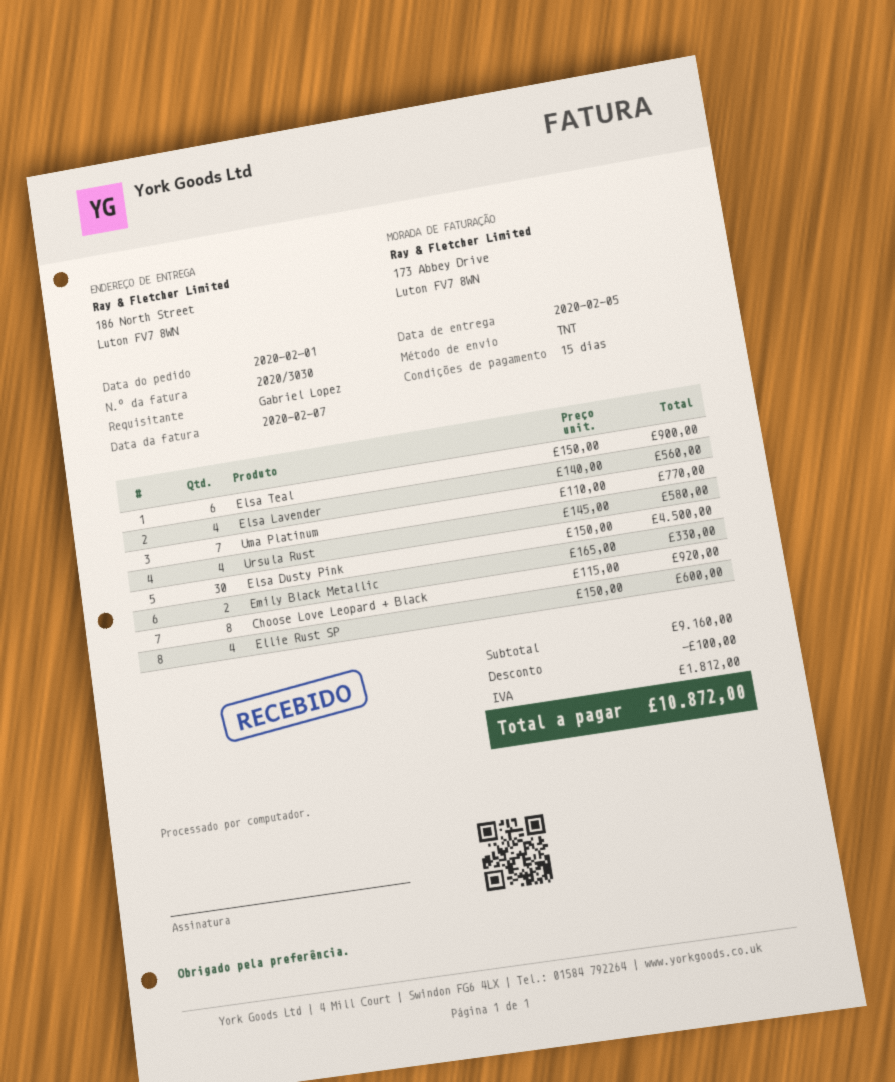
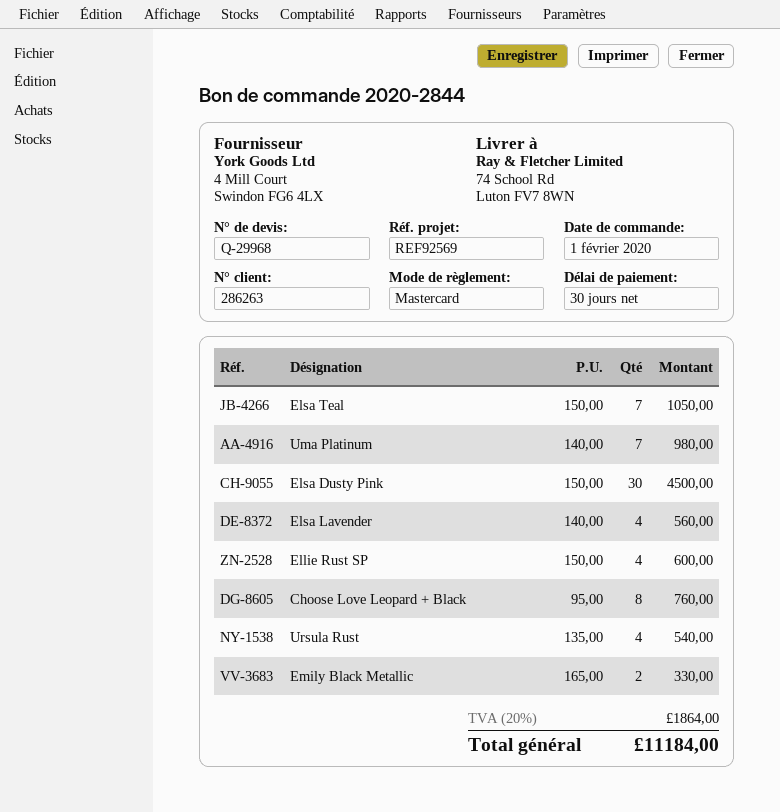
payment terms: 15 days -> 30 days
ship to: 186 North Street, Luton FV7 8WN -> 74 School Rd, Luton FV7 8WN
Elsa Teal: 6 x 150.00 = 900.00 -> 7 x 150.00 = 1050.00
Uma Platinum: 7 x 110.00 = 770.00 -> 7 x 140.00 = 980.00
Ursula Rust: 4 x 145.00 = 580.00 -> 4 x 135.00 = 540.00
Choose Love Leopard + Black: 8 x 115.00 = 920.00 -> 8 x 95.00 = 760.00
discount: 100.00 -> none
tax: 1812.00 -> 1864.00
total: 10872.00 -> 11184.00

